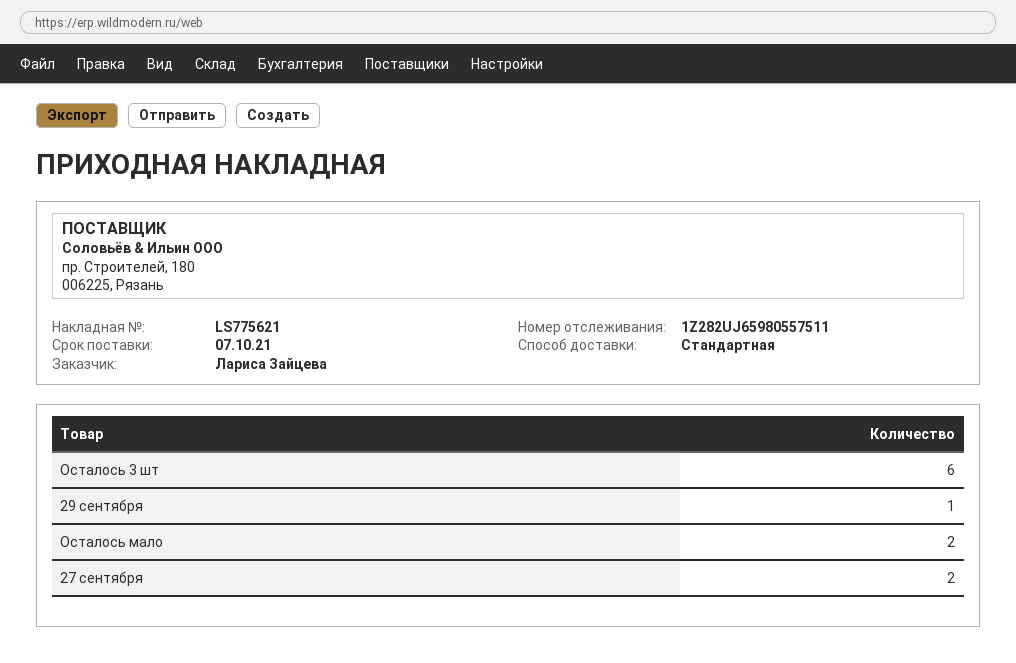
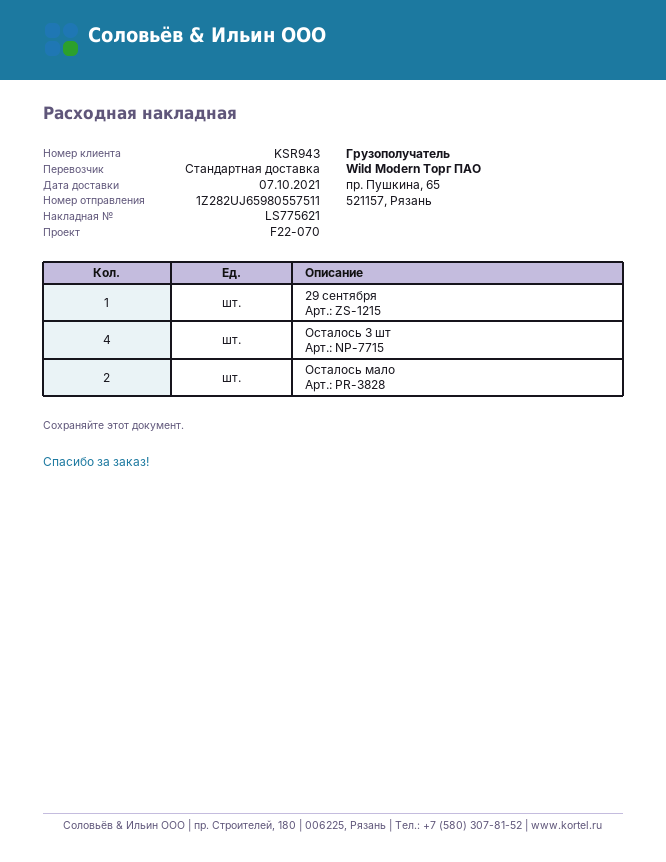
Осталось 3 шт: 6 -> 4
27 сентября: 2 -> none

